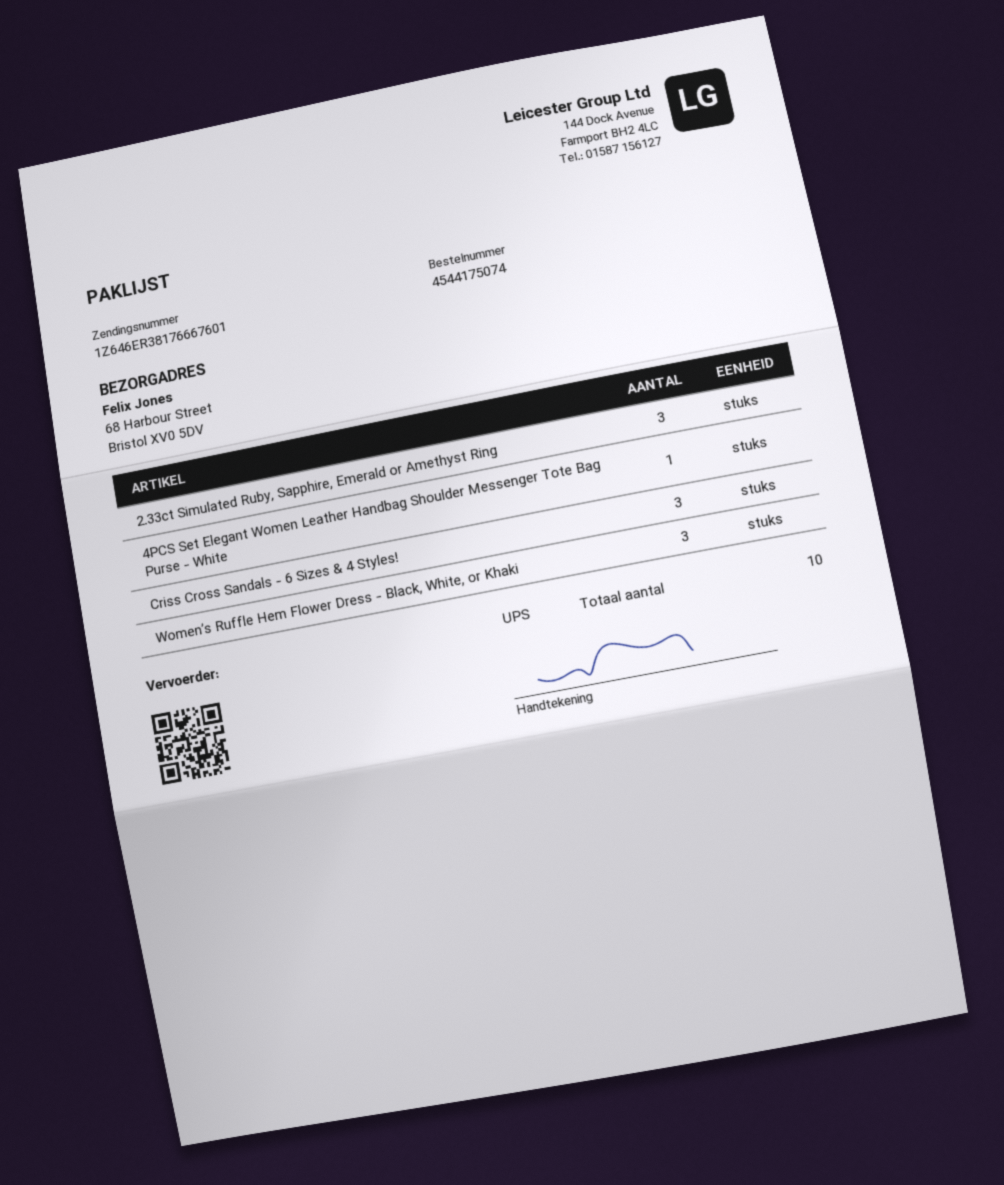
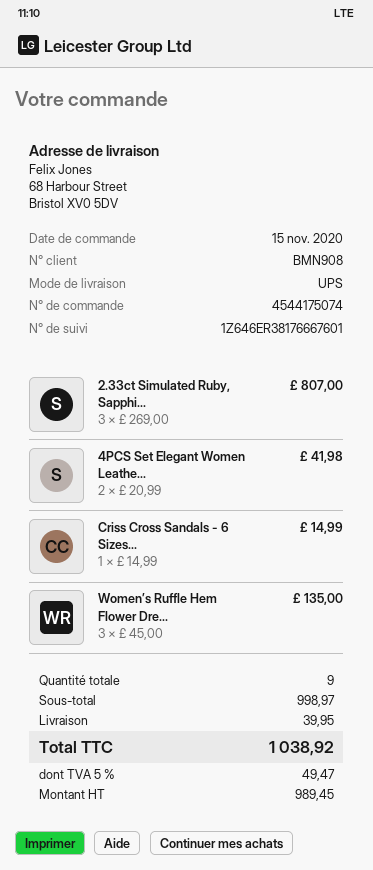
4PCS Set Elegant Women Leather Handbag Shoulder Messenger Tote Bag Purse - White: 1 -> 2
Criss Cross Sandals - 6 Sizes & 4 Styles!: 3 -> 1
total quantity: 10 -> 9

